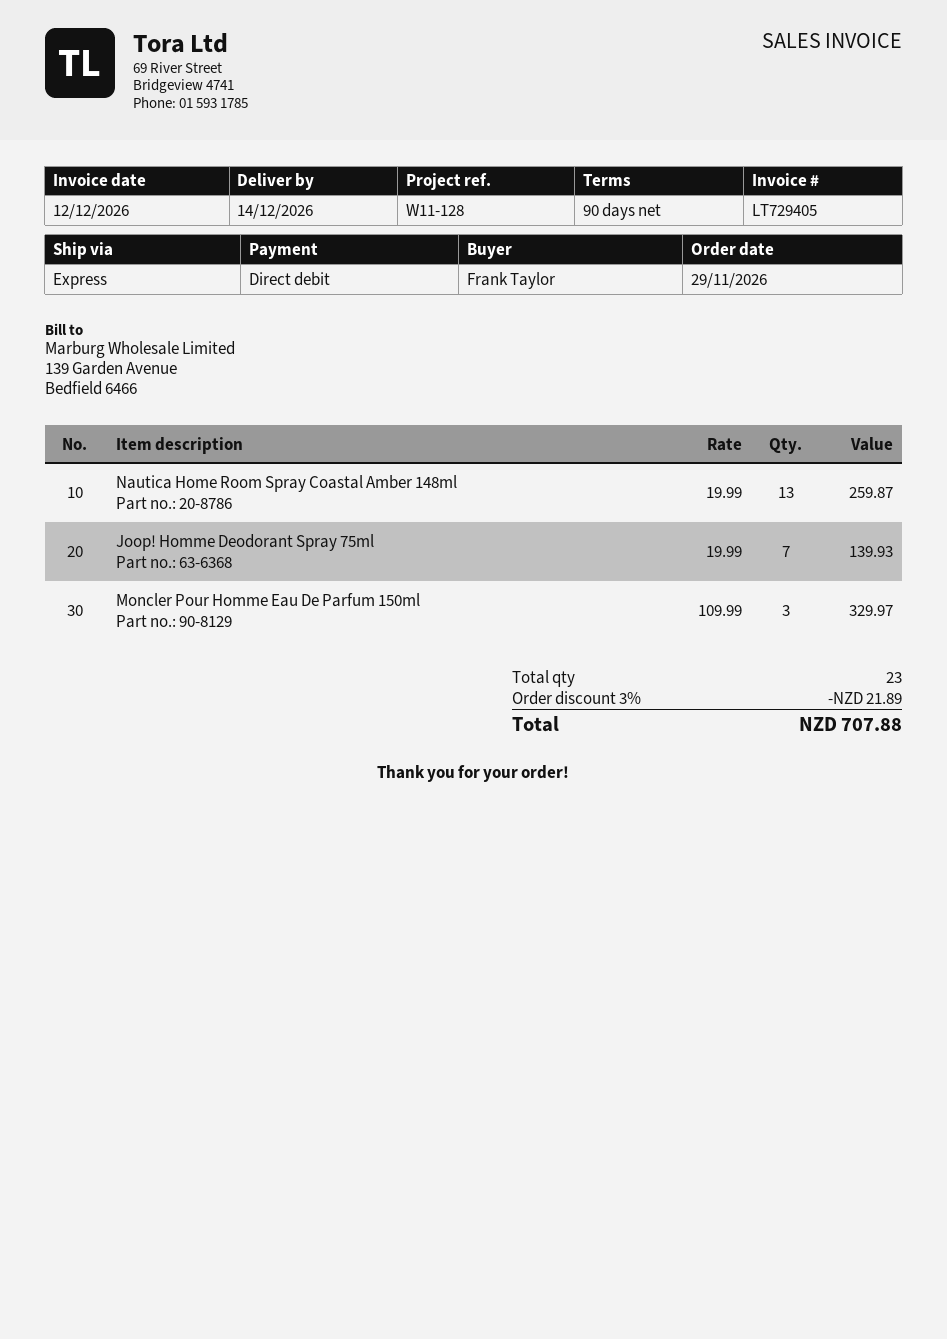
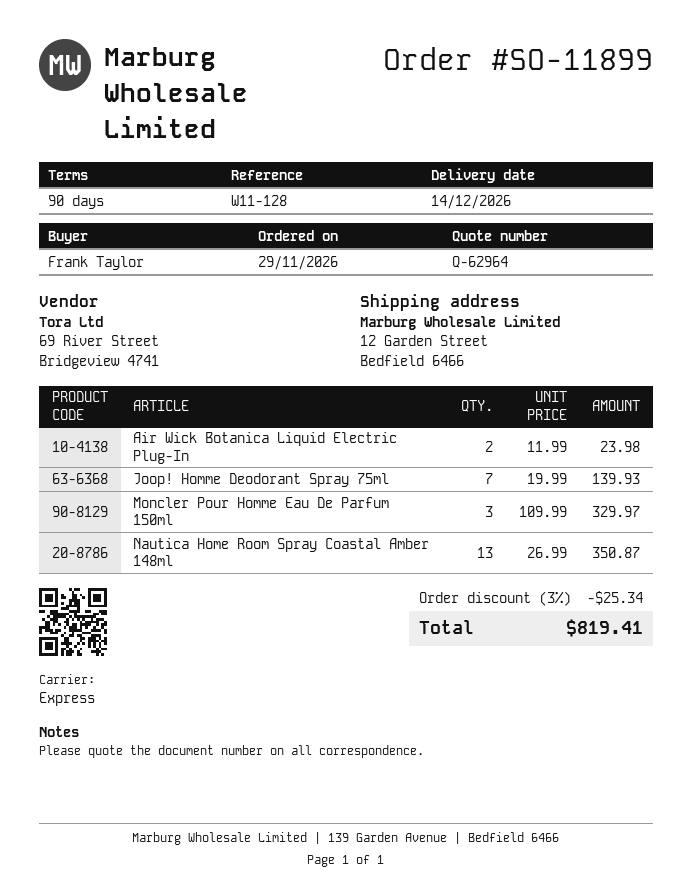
Nautica Home Room Spray Coastal Amber 148ml: 13 x 19.99 = 259.87 -> 13 x 26.99 = 350.87
Air Wick Botanica Liquid Electric Plug-In: none -> 2 x 11.99 = 23.98
discount: 3% = 21.89 -> 3% = 25.34
total: 707.88 -> 819.41

